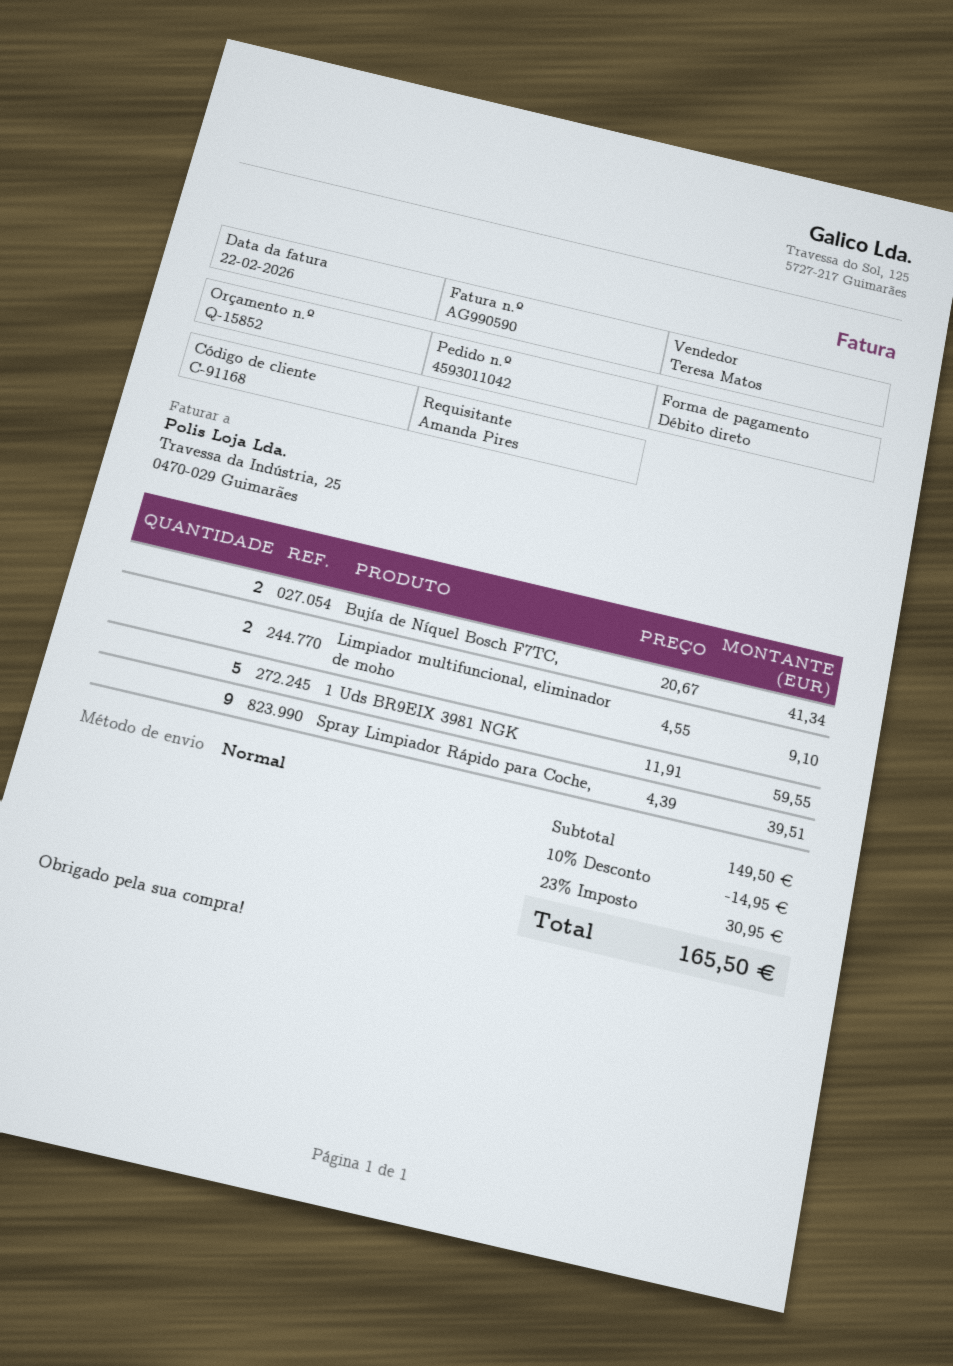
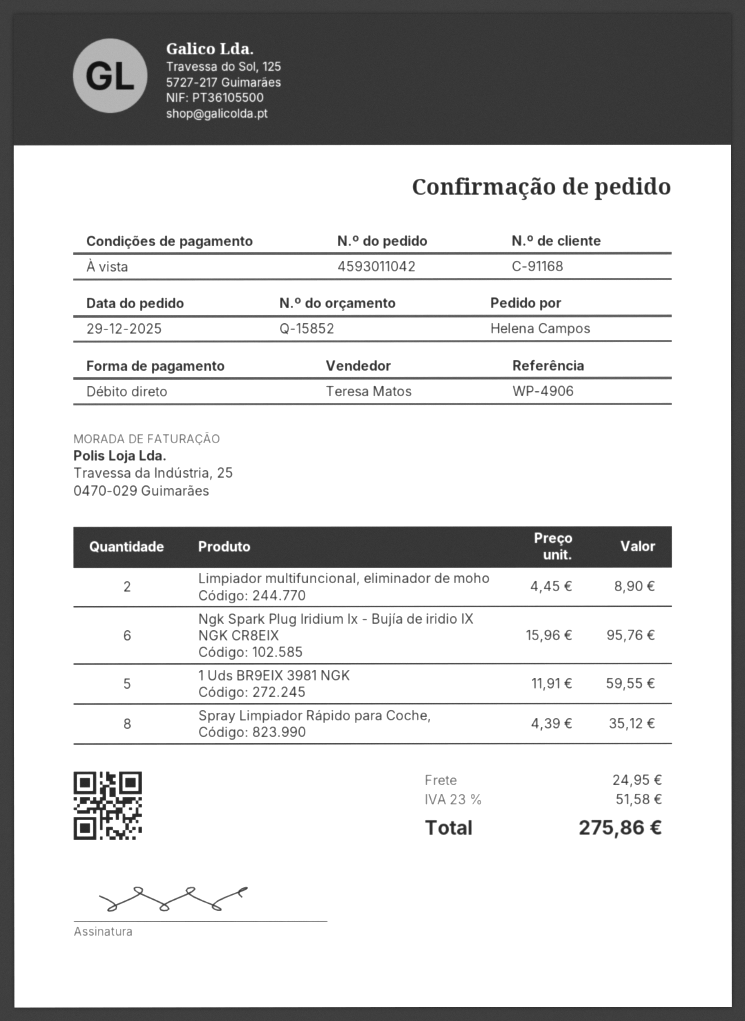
ordered by: Amanda Pires -> Helena Campos
Bujía de Níquel Bosch F7TC,: 2 x 20.67 = 41.34 -> none
Limpiador multifuncional, eliminador de moho: 2 x 4.55 = 9.10 -> 2 x 4.45 = 8.90
Spray Limpiador Rápido para Coche,: 9 x 4.39 = 39.51 -> 8 x 4.39 = 35.12
Ngk Spark Plug Iridium Ix - Bujía de iridio IX NGK CR8EIX: none -> 6 x 15.96 = 95.76
discount: 10% = 14.95 -> none
shipping: none -> 24.95
tax: 23% = 30.95 -> 23% = 51.58
total: 165.50 -> 275.86

